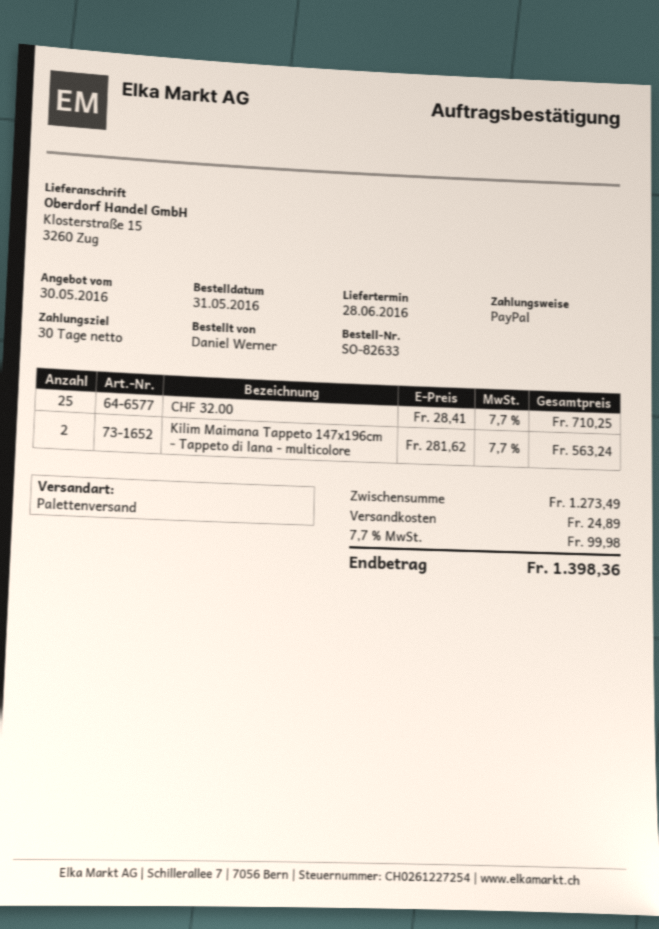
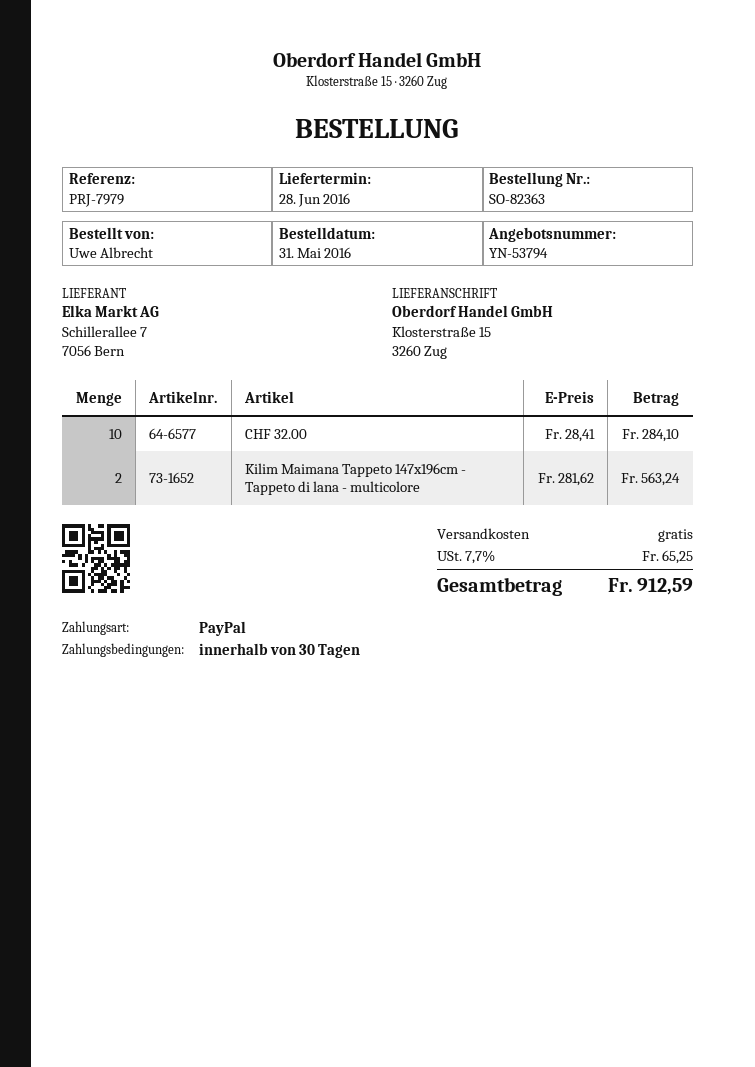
order number: SO-82633 -> SO-82363
ordered by: Daniel Werner -> Uwe Albrecht
CHF 32.00: 25 x 28.41 = 710.25 -> 10 x 28.41 = 284.10
shipping: 24.89 -> 0.00
tax: 7.7% = 99.98 -> 7.7% = 65.25
total: 1398.36 -> 912.59

